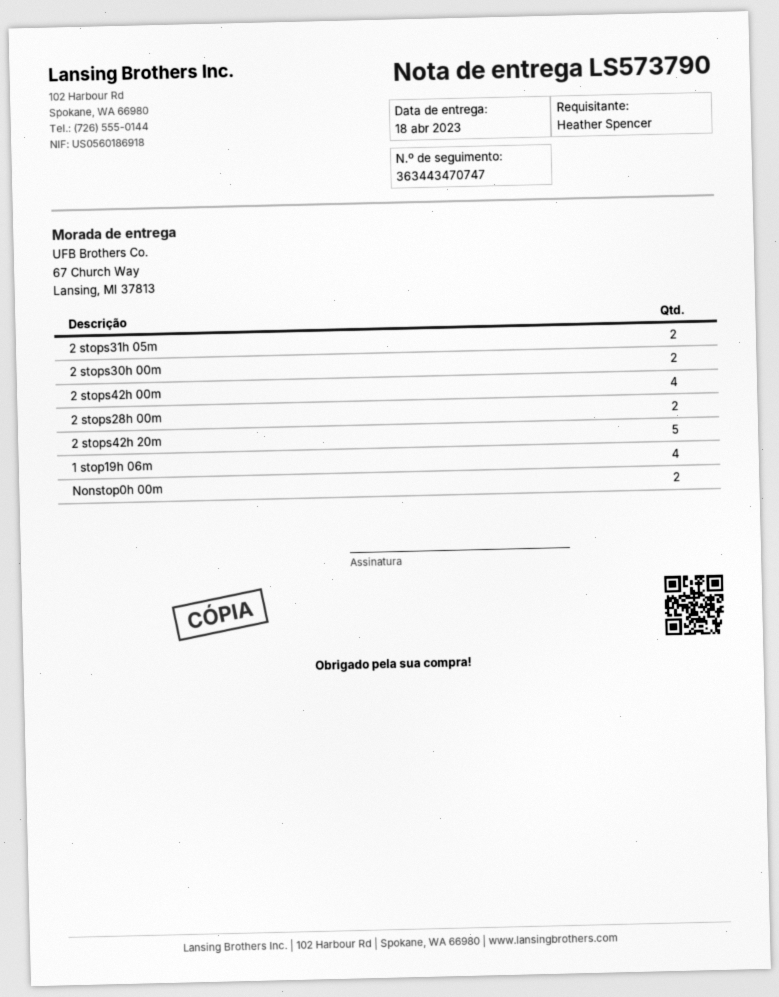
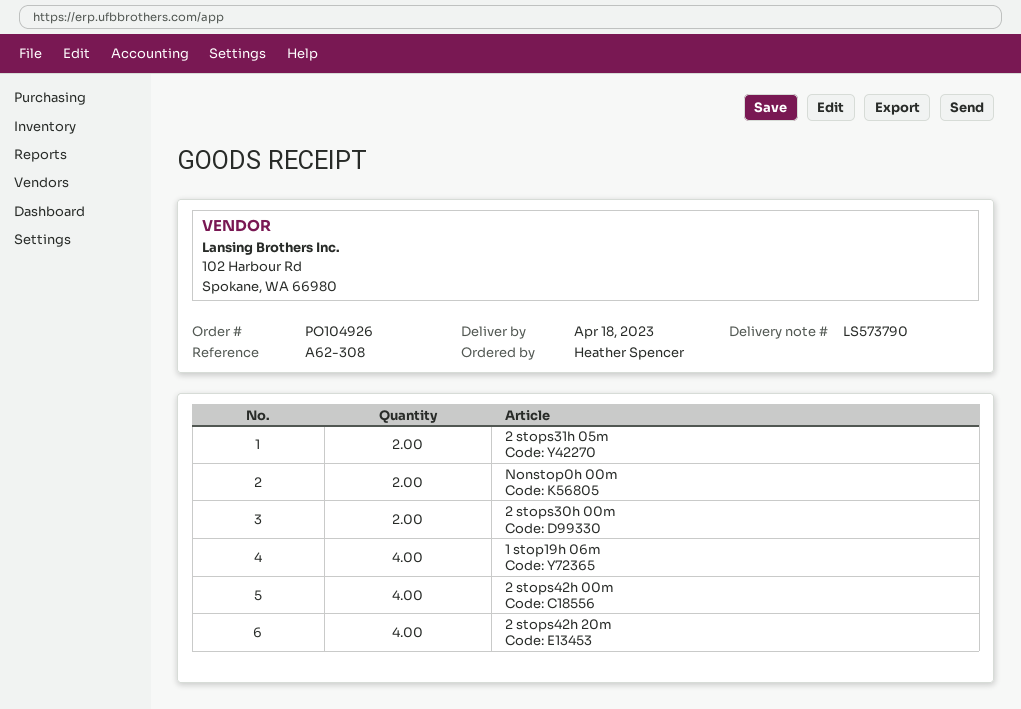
2 stops28h 00m: 2 -> none
2 stops42h 20m: 5 -> 4

